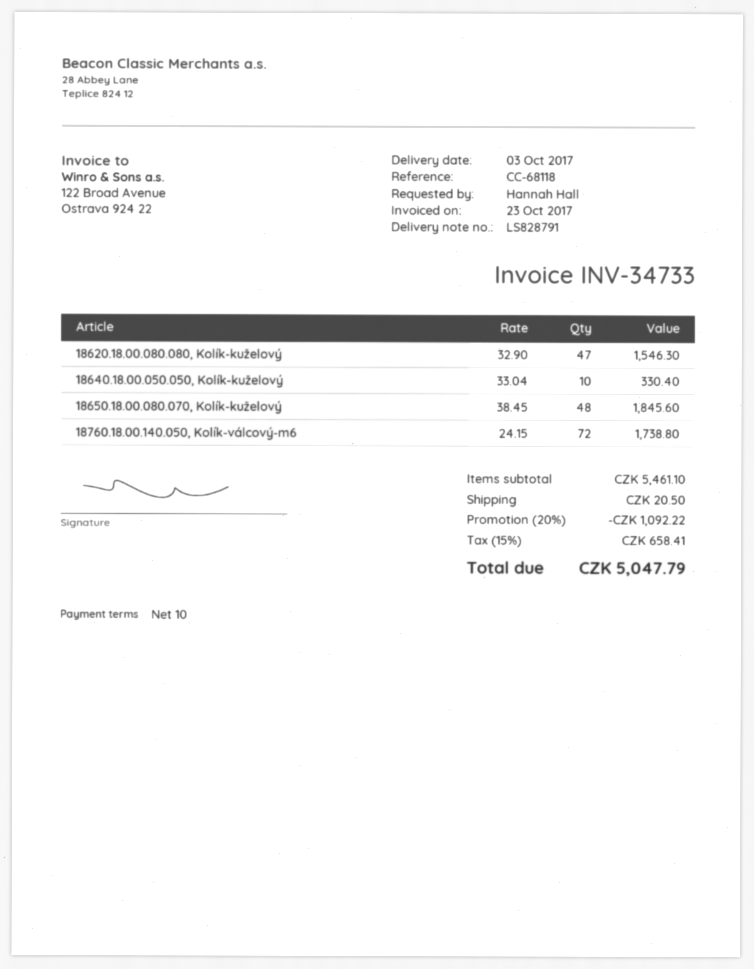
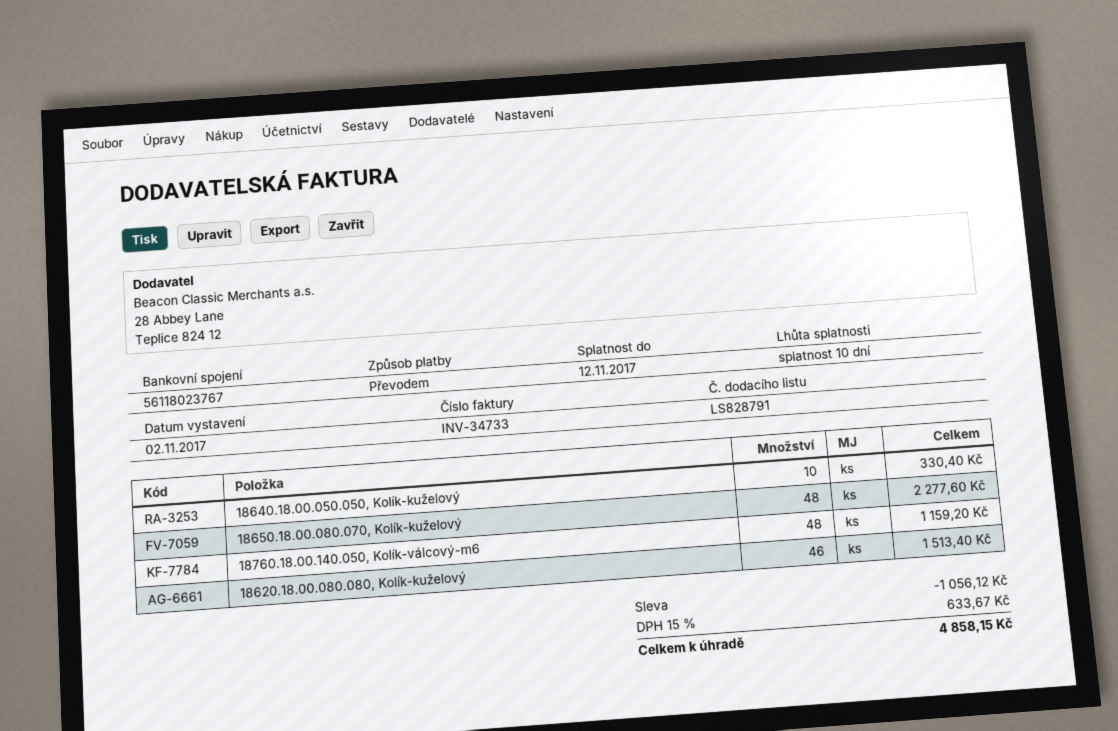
invoice date: 2017-10-23 -> 2017-11-02
18620.18.00.080.080, Kolík-kuželový: 47 for 1546.30 -> 46 for 1513.40
18650.18.00.080.070, Kolík-kuželový: 48 for 1845.60 -> 48 for 2277.60
18760.18.00.140.050, Kolík-válcový-m6: 72 for 1738.80 -> 48 for 1159.20
discount: 1092.22 -> 1056.12
shipping: 20.50 -> none
tax: 15% = 658.41 -> 15% = 633.67
total: 5047.79 -> 4858.15

